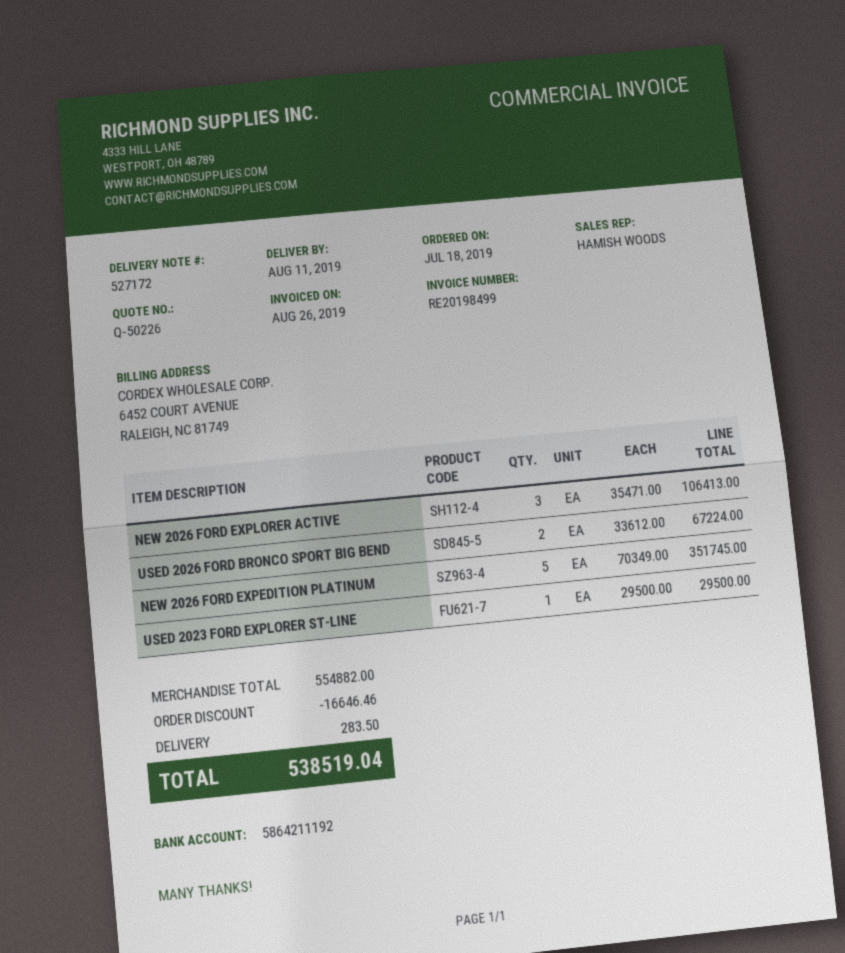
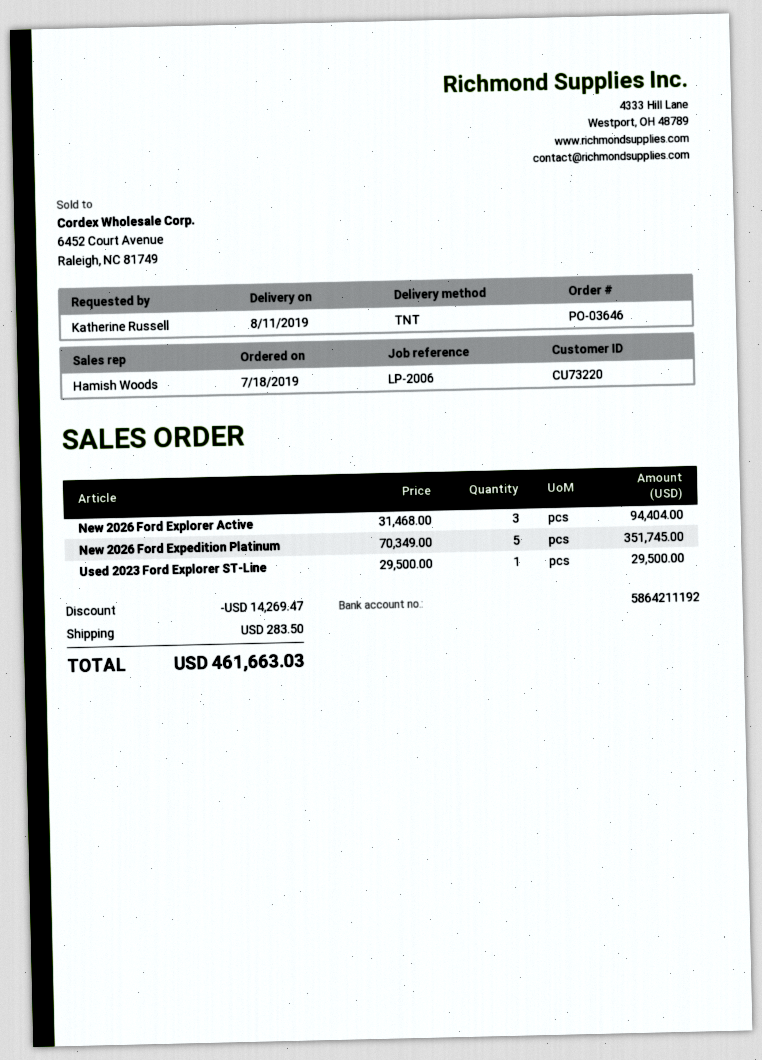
NEW 2026 FORD EXPLORER ACTIVE: 3 x 35471.00 = 106413.00 -> 3 x 31468.00 = 94404.00
USED 2026 FORD BRONCO SPORT BIG BEND: 2 x 33612.00 = 67224.00 -> none
discount: 16646.46 -> 14269.47
total: 538519.04 -> 461663.03

